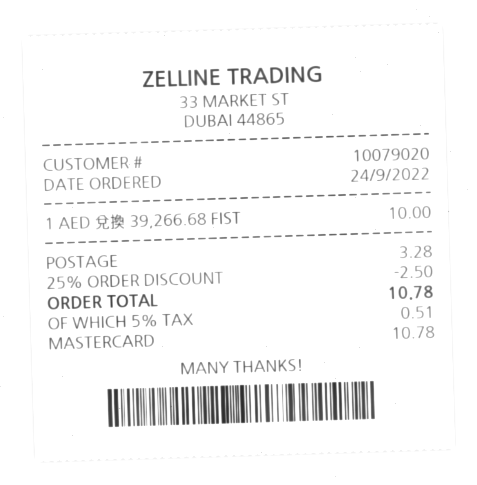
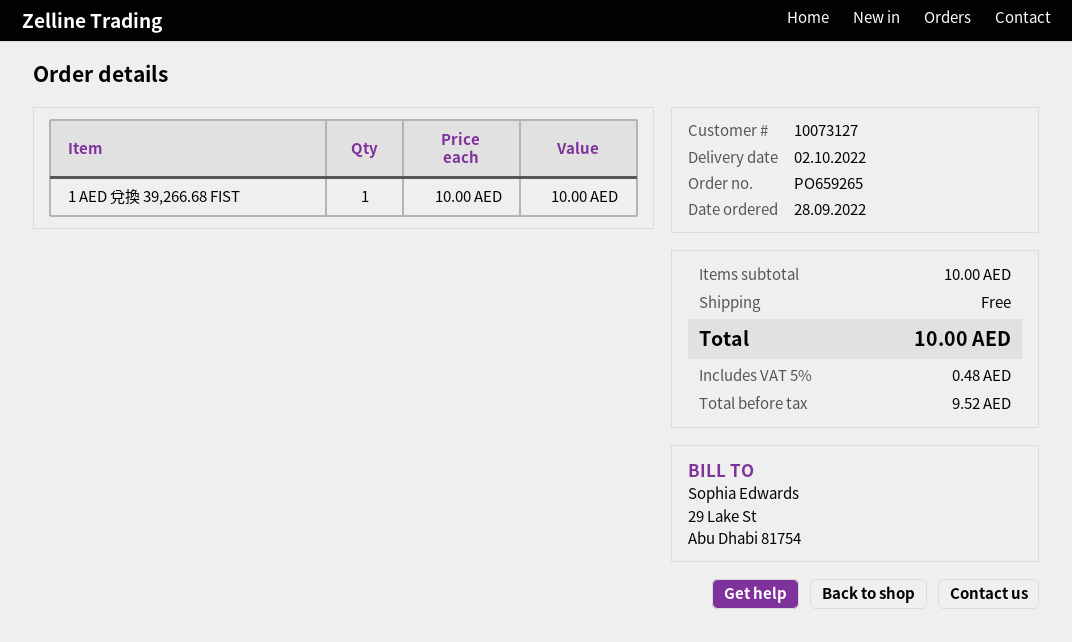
order date: 2022-09-24 -> 2022-09-28
customer number: 10079020 -> 10073127
discount: 25% = 2.50 -> none
shipping: 3.28 -> 0.00
tax: 5% = 0.51 -> 5% = 0.48
total: 10.78 -> 10.00

